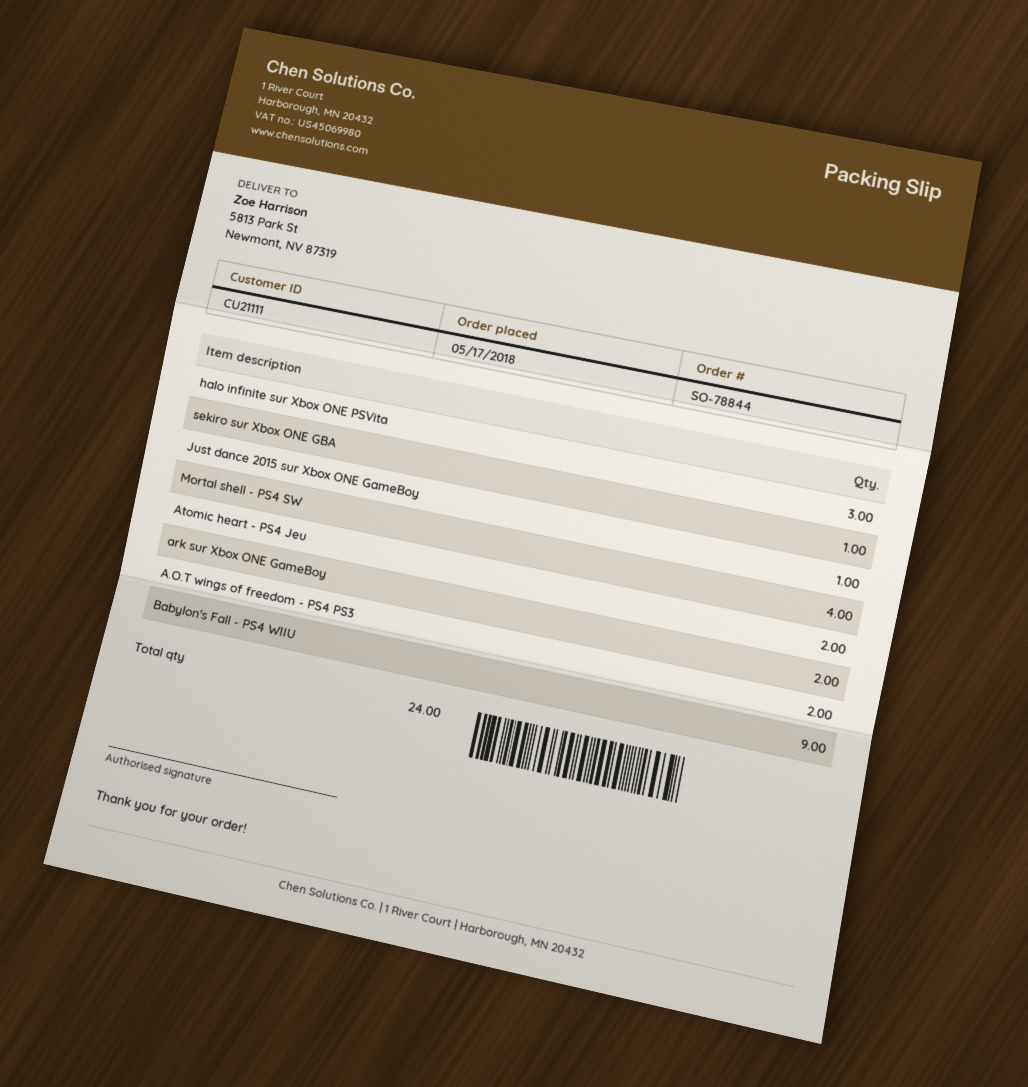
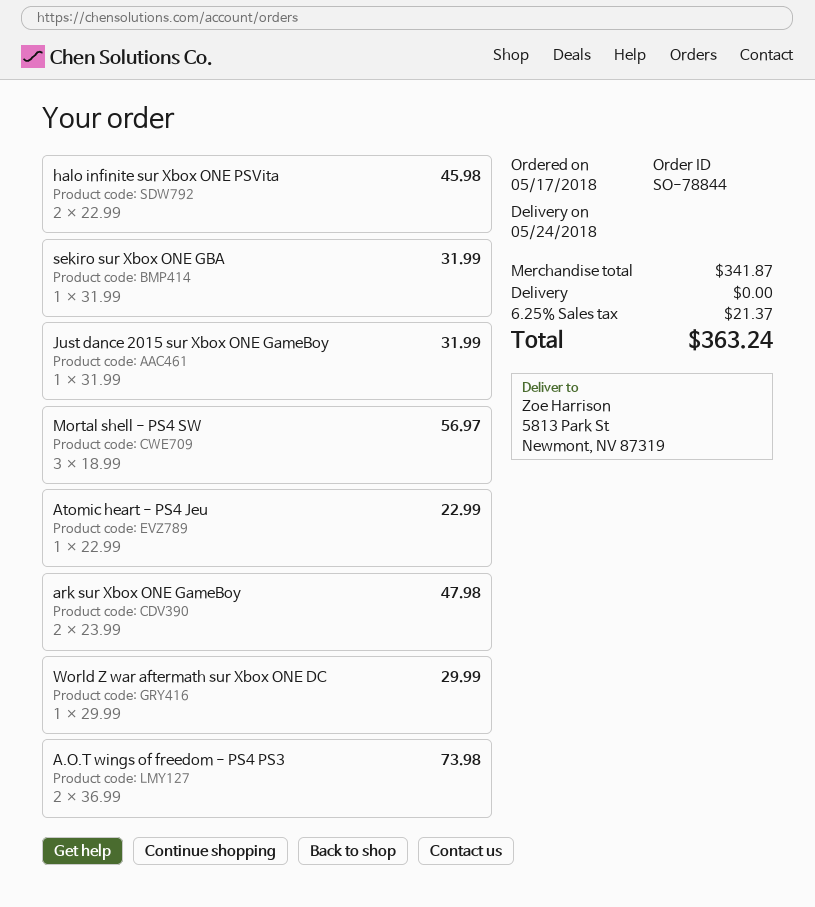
halo infinite sur Xbox ONE PSVita: 3 -> 2
Mortal shell - PS4 SW: 4 -> 3
Atomic heart - PS4 Jeu: 2 -> 1
Babylon's Fall - PS4 WIIU: 9 -> none
World Z war aftermath sur Xbox ONE DC: none -> 1

